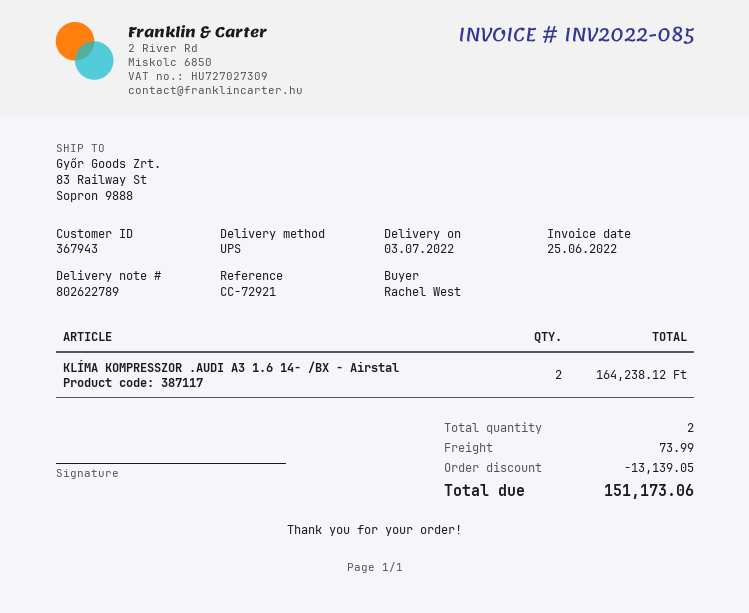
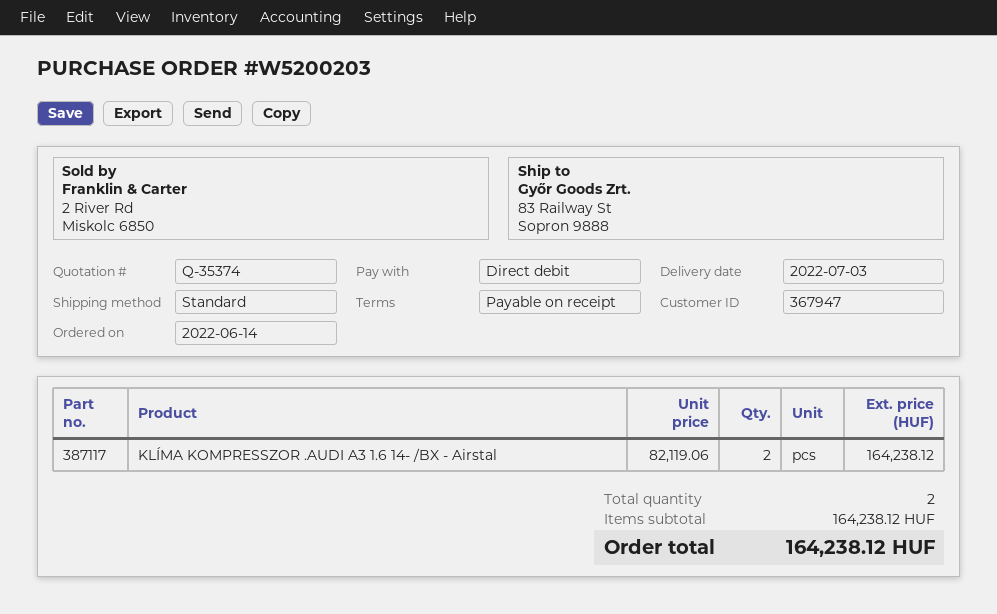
customer number: 367943 -> 367947
shipping method: UPS -> standard
discount: 13139.05 -> none
shipping: 73.99 -> none
total: 151173.06 -> 164238.12

